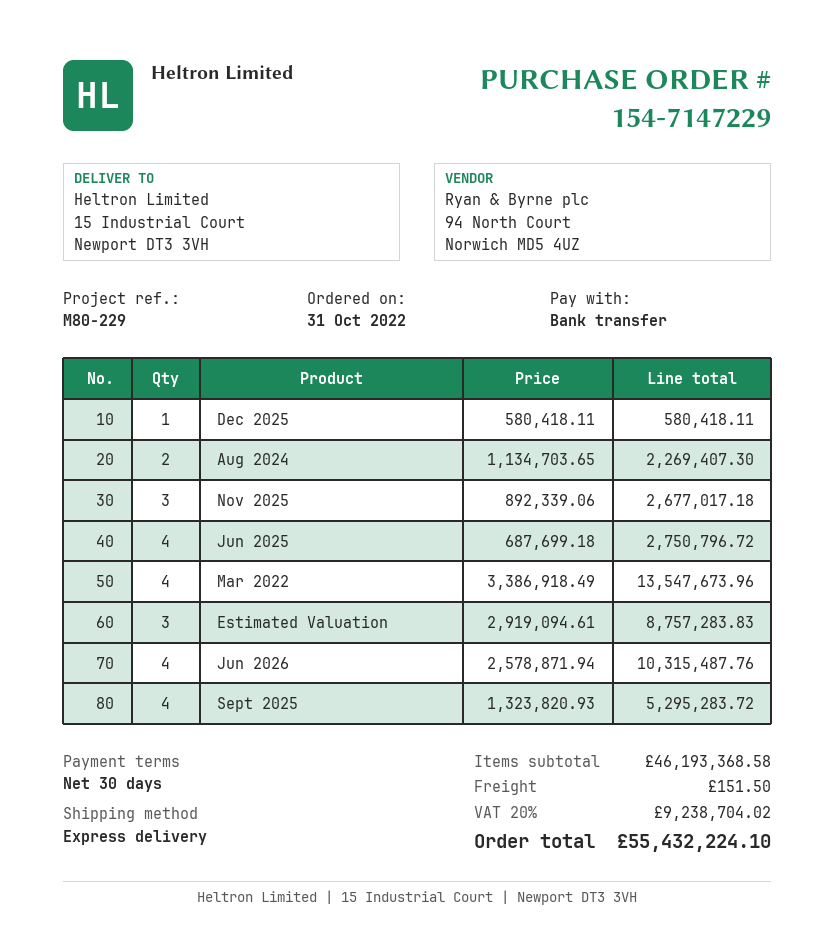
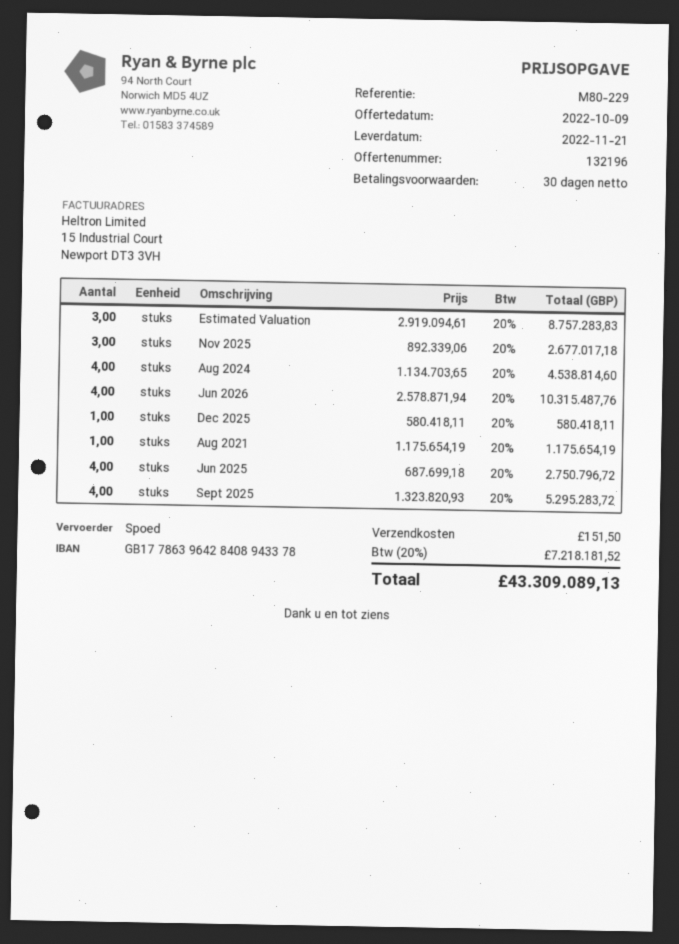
Aug 2024: 2 x 1134703.65 = 2269407.30 -> 4 x 1134703.65 = 4538814.60
Mar 2022: 4 x 3386918.49 = 13547673.96 -> none
Aug 2021: none -> 1 x 1175654.19 = 1175654.19
tax: 20% = 9238704.02 -> 20% = 7218181.52
total: 55432224.10 -> 43309089.13

